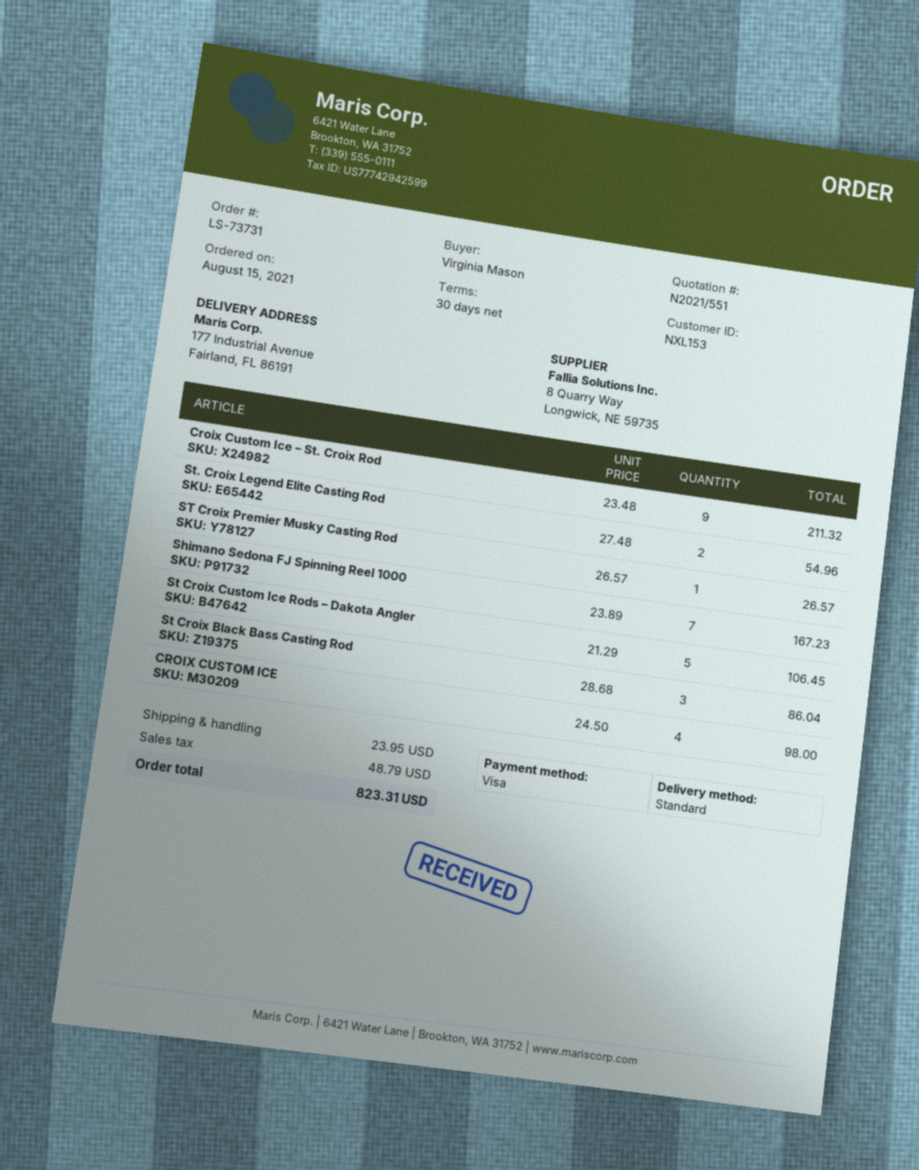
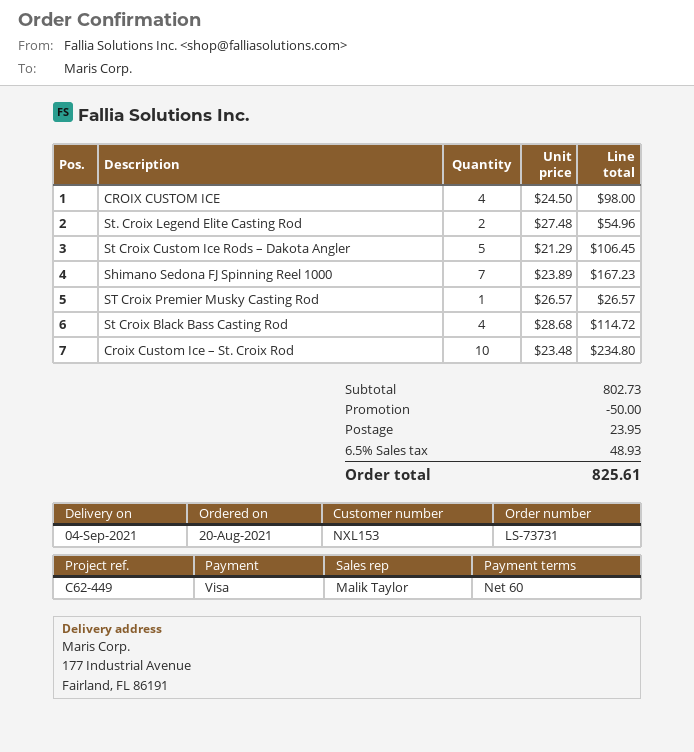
order date: 2021-08-15 -> 2021-08-20
payment terms: 30 days -> 60 days
Croix Custom Ice – St. Croix Rod: 9 x 23.48 = 211.32 -> 10 x 23.48 = 234.80
St Croix Black Bass Casting Rod: 3 x 28.68 = 86.04 -> 4 x 28.68 = 114.72
discount: none -> 50.00
tax: 48.79 -> 48.93
total: 823.31 -> 825.61

